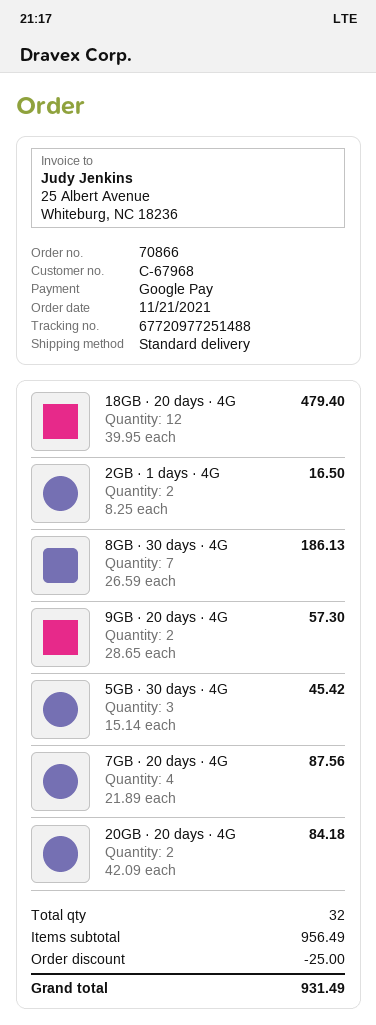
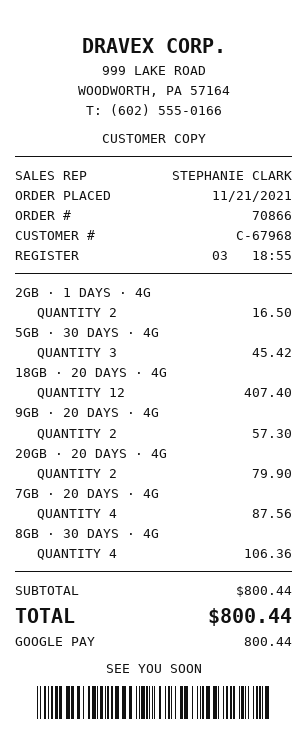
18GB · 20 days · 4G: 12 for 479.40 -> 12 for 407.40
8GB · 30 days · 4G: 7 for 186.13 -> 4 for 106.36
20GB · 20 days · 4G: 2 for 84.18 -> 2 for 79.90
subtotal: 956.49 -> 800.44
discount: 25.00 -> none
total: 931.49 -> 800.44

